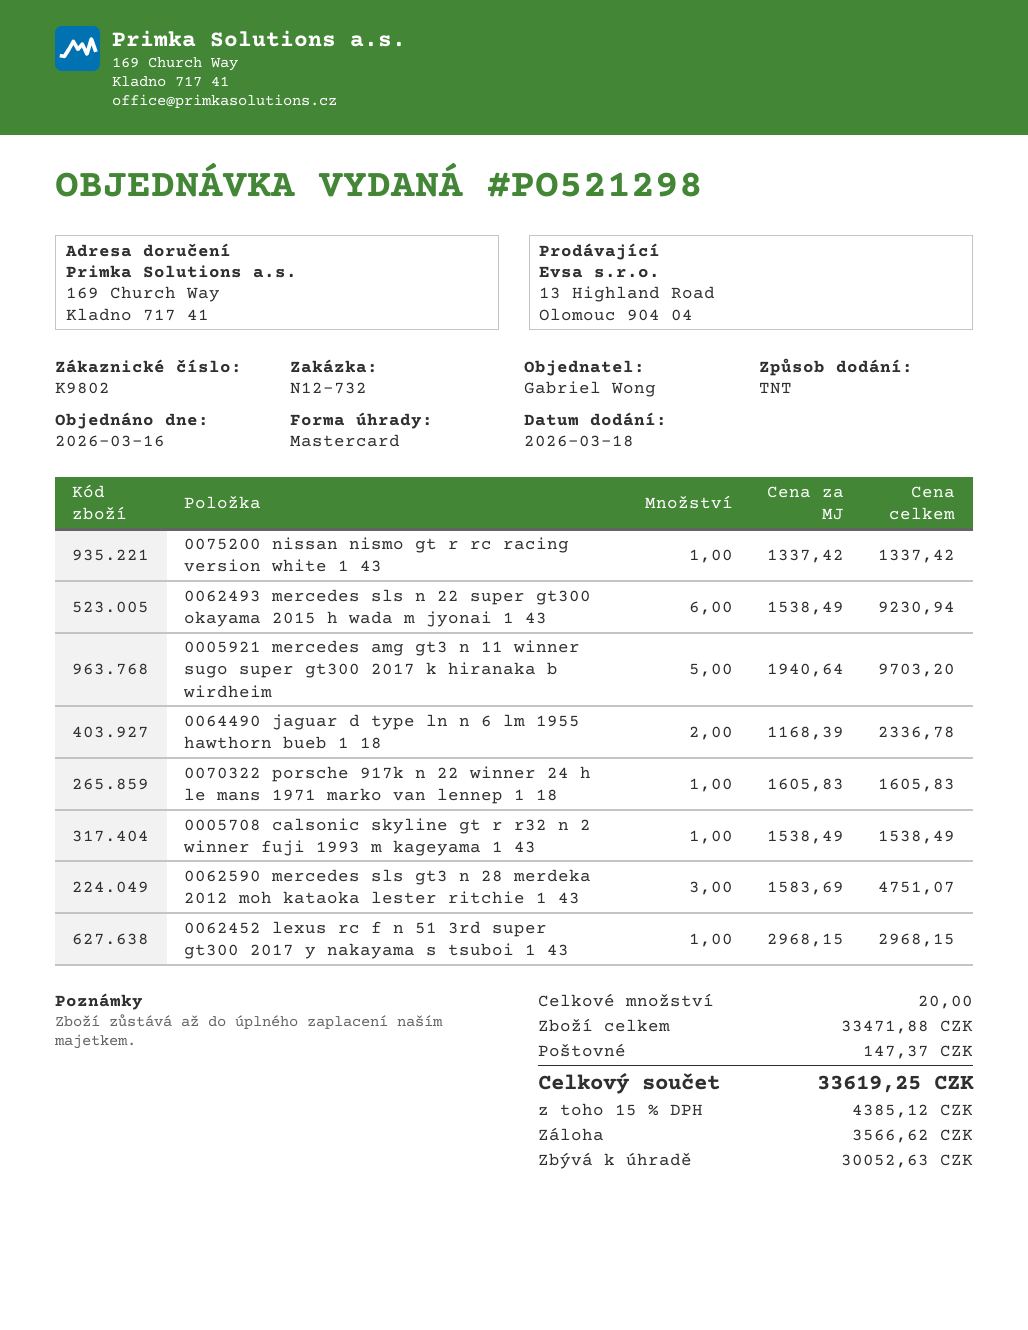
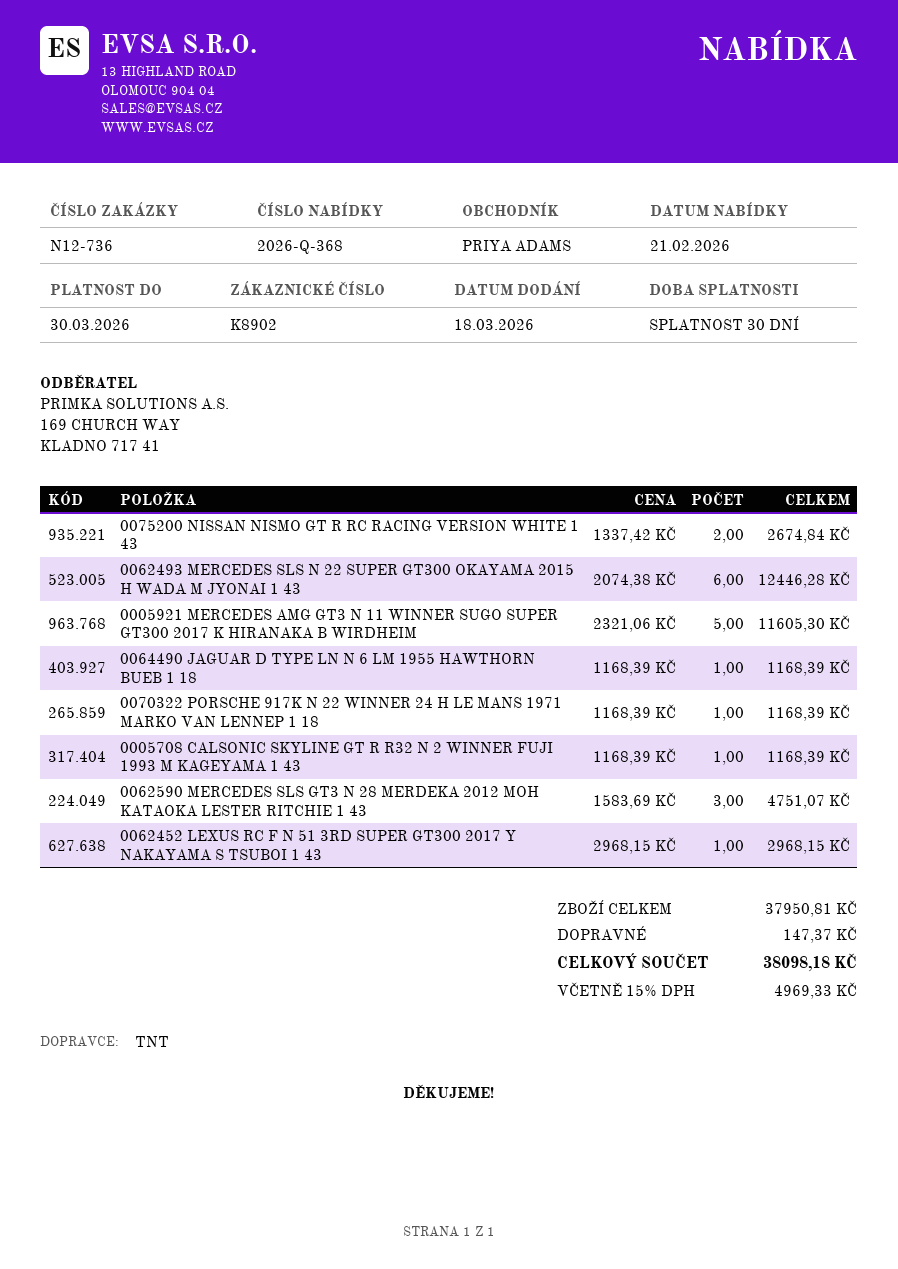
customer number: K9802 -> K8902
reference: N12-732 -> N12-736
0075200 nissan nismo gt r rc racing version white 1 43: 1 x 1337.42 = 1337.42 -> 2 x 1337.42 = 2674.84
0062493 mercedes sls n 22 super gt300 okayama 2015 h wada m jyonai 1 43: 6 x 1538.49 = 9230.94 -> 6 x 2074.38 = 12446.28
0005921 mercedes amg gt3 n 11 winner sugo super gt300 2017 k hiranaka b wirdheim: 5 x 1940.64 = 9703.20 -> 5 x 2321.06 = 11605.30
0064490 jaguar d type ln n 6 lm 1955 hawthorn bueb 1 18: 2 x 1168.39 = 2336.78 -> 1 x 1168.39 = 1168.39
0070322 porsche 917k n 22 winner 24 h le mans 1971 marko van lennep 1 18: 1 x 1605.83 = 1605.83 -> 1 x 1168.39 = 1168.39
0005708 calsonic skyline gt r r32 n 2 winner fuji 1993 m kageyama 1 43: 1 x 1538.49 = 1538.49 -> 1 x 1168.39 = 1168.39
subtotal: 33471.88 -> 37950.81
tax: 15% = 4385.12 -> 15% = 4969.33
total: 33619.25 -> 38098.18

